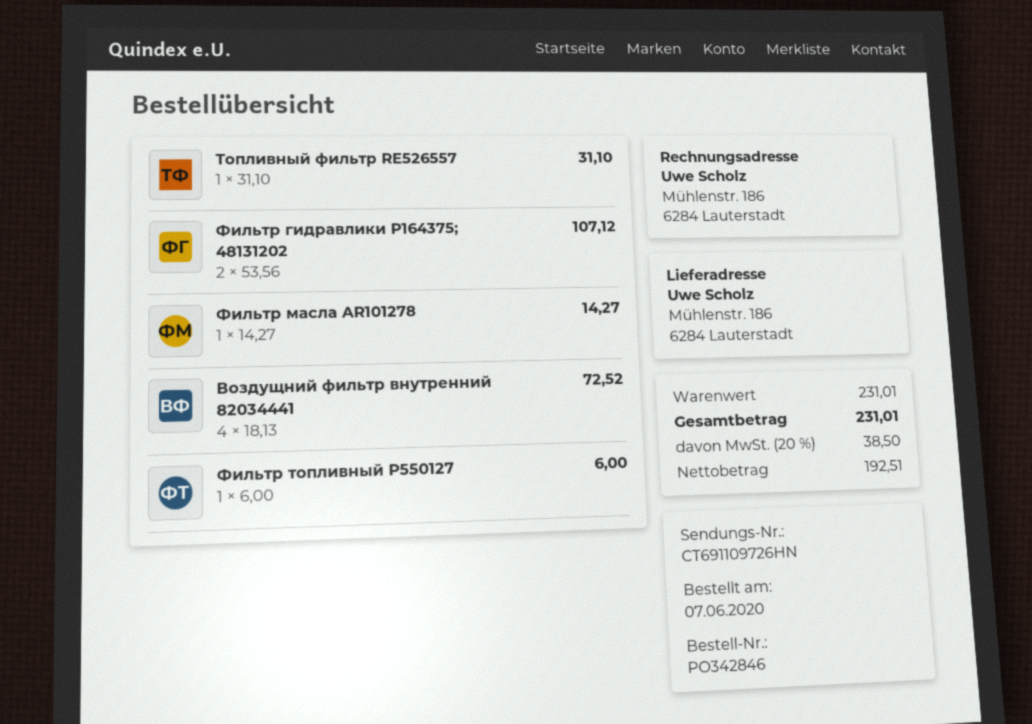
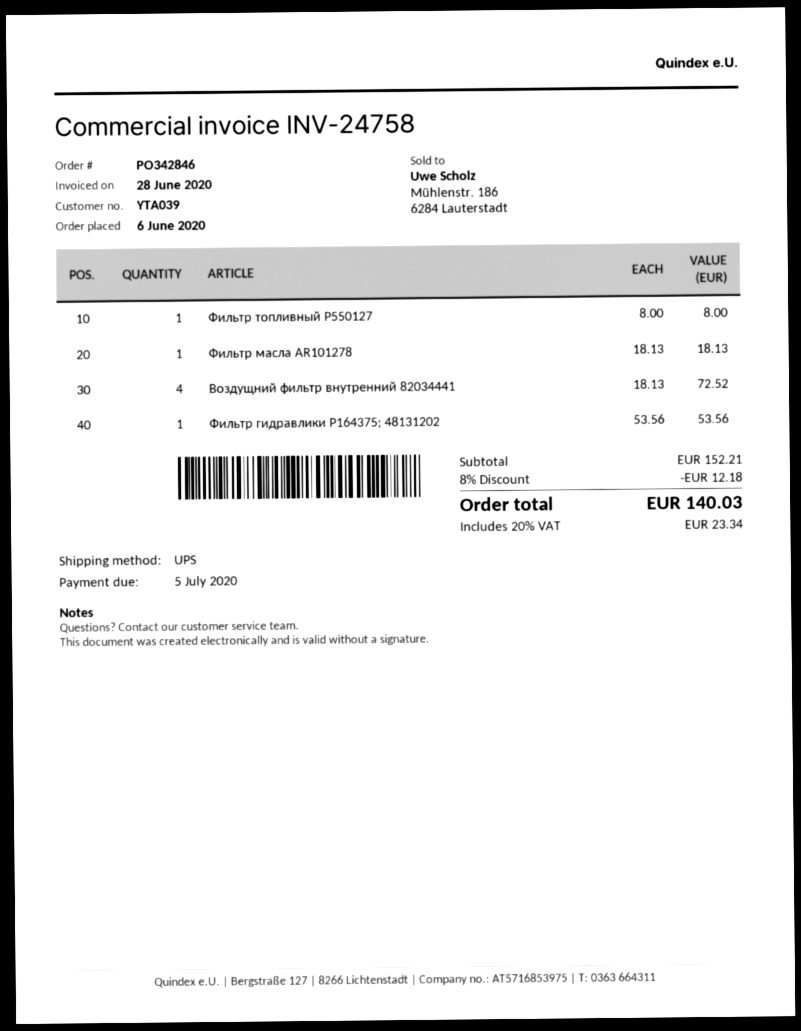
order date: 2020-06-07 -> 2020-06-06
Топливный фильтр RE526557: 1 x 31.10 = 31.10 -> none
Фильтр гидравлики P164375; 48131202: 2 x 53.56 = 107.12 -> 1 x 53.56 = 53.56
Фильтр масла AR101278: 1 x 14.27 = 14.27 -> 1 x 18.13 = 18.13
Фильтр топливный P550127: 1 x 6.00 = 6.00 -> 1 x 8.00 = 8.00
subtotal: 231.01 -> 152.21
discount: none -> 8% = 12.18
tax: 20% = 38.50 -> 20% = 23.34
total: 231.01 -> 140.03

